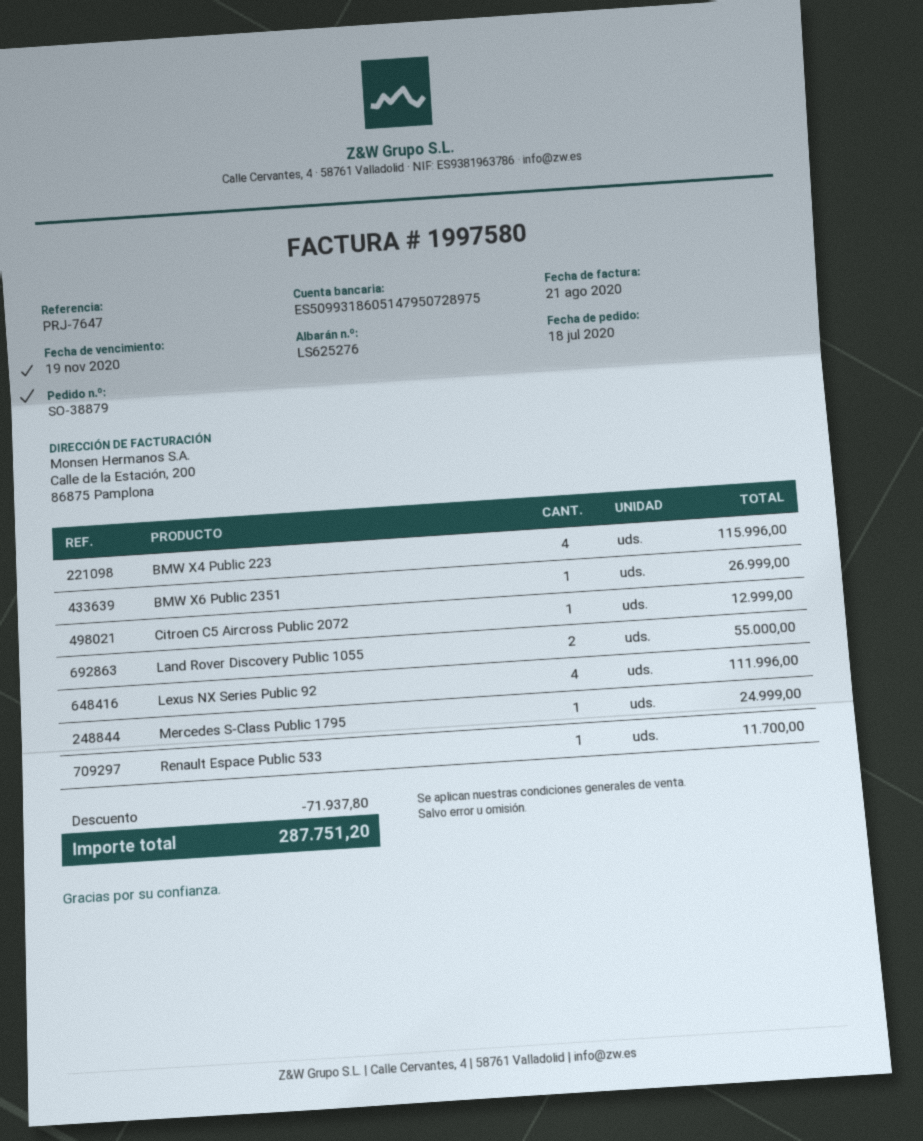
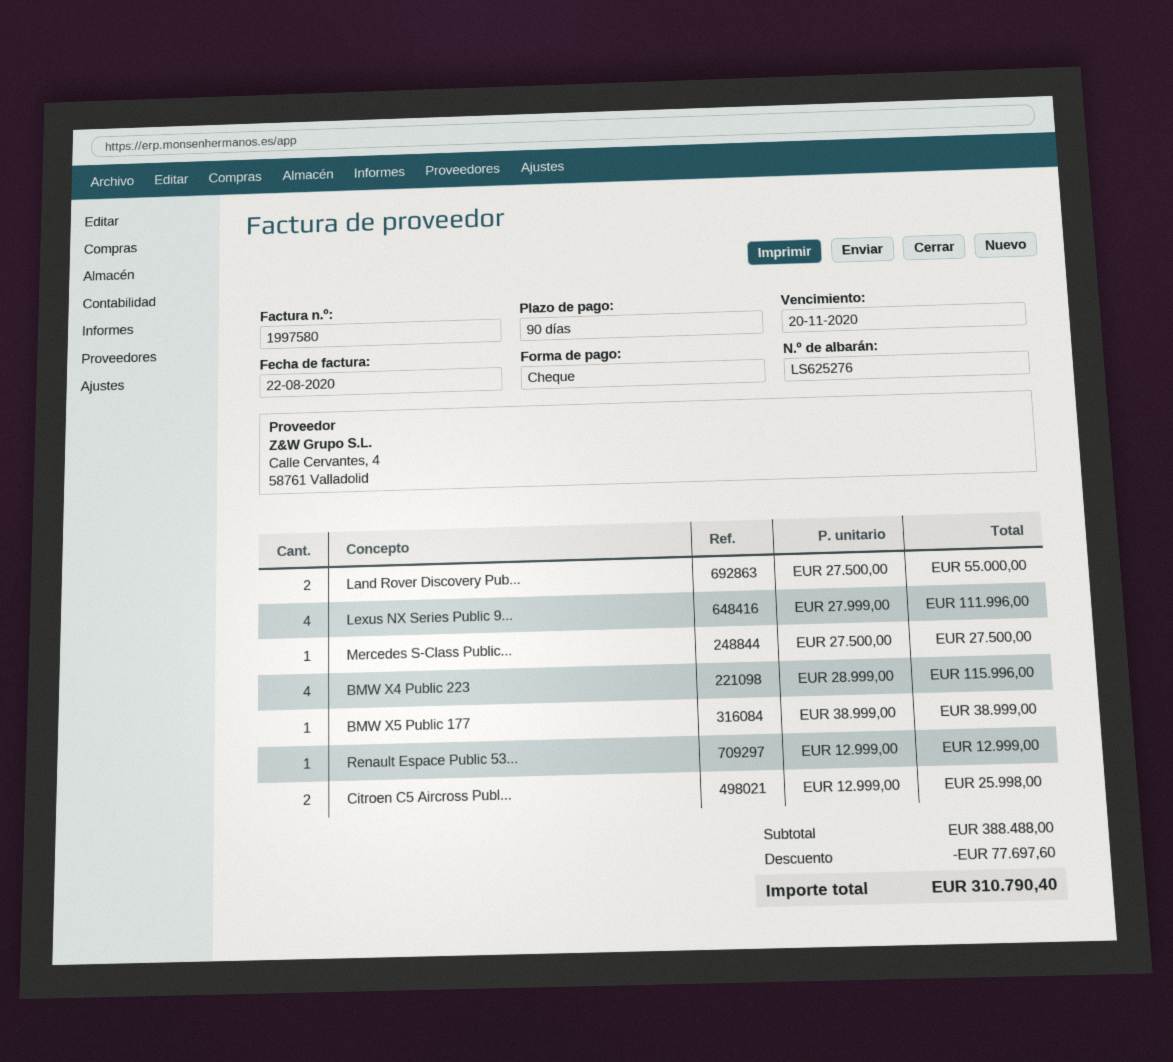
invoice date: 2020-08-21 -> 2020-08-22
due date: 2020-11-19 -> 2020-11-20
BMW X6 Public 2351: 1 for 26999.00 -> none
Citroen C5 Aircross Public 2072: 1 for 12999.00 -> 2 for 25998.00
Mercedes S-Class Public 1795: 1 for 24999.00 -> 1 for 27500.00
Renault Espace Public 533: 1 for 11700.00 -> 1 for 12999.00
BMW X5 Public 177: none -> 1 for 38999.00
discount: 71937.80 -> 77697.60
total: 287751.20 -> 310790.40

